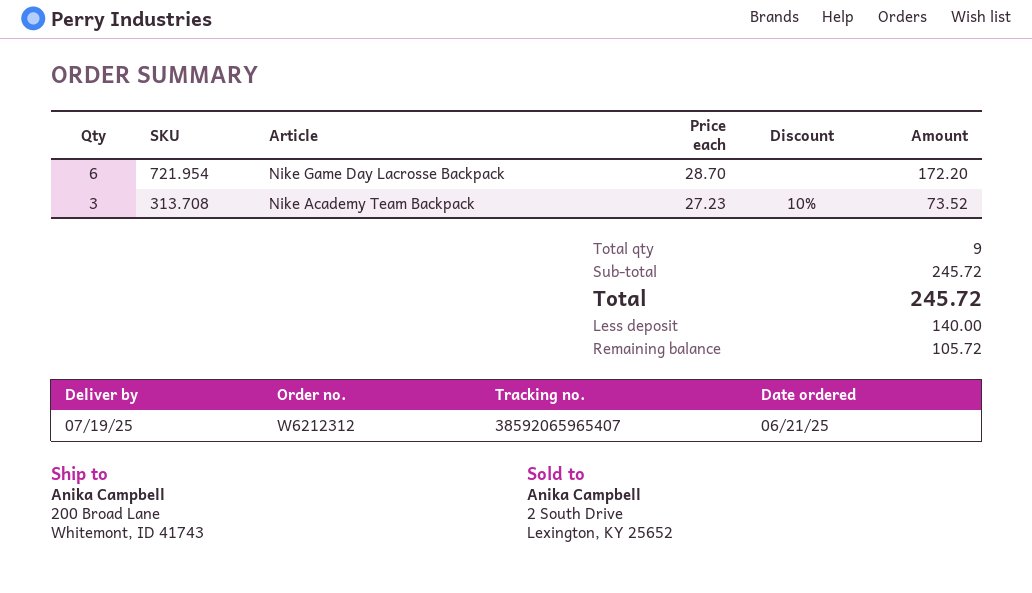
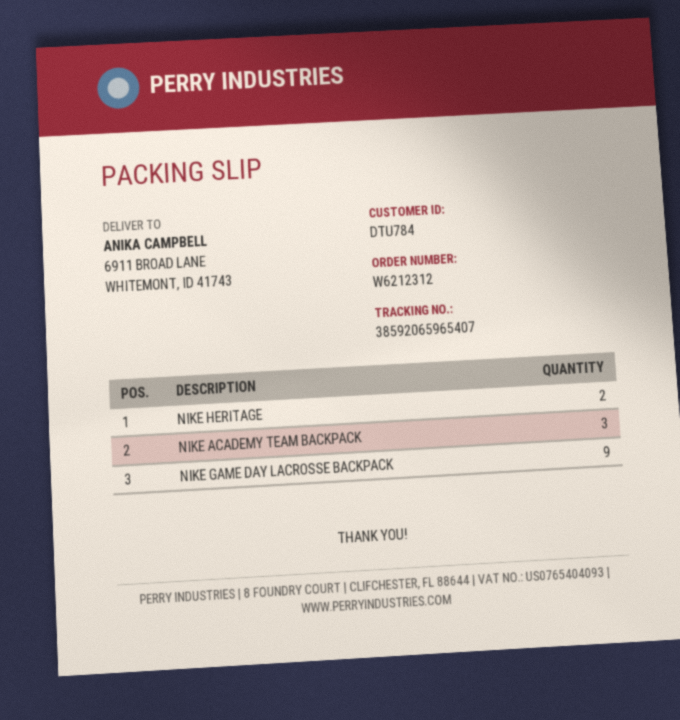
ship to: 200 Broad Lane, Whitemont, ID 41743 -> 6911 BROAD LANE, WHITEMONT, ID 41743
Nike Game Day Lacrosse Backpack: 6 -> 9
NIKE HERITAGE: none -> 2

